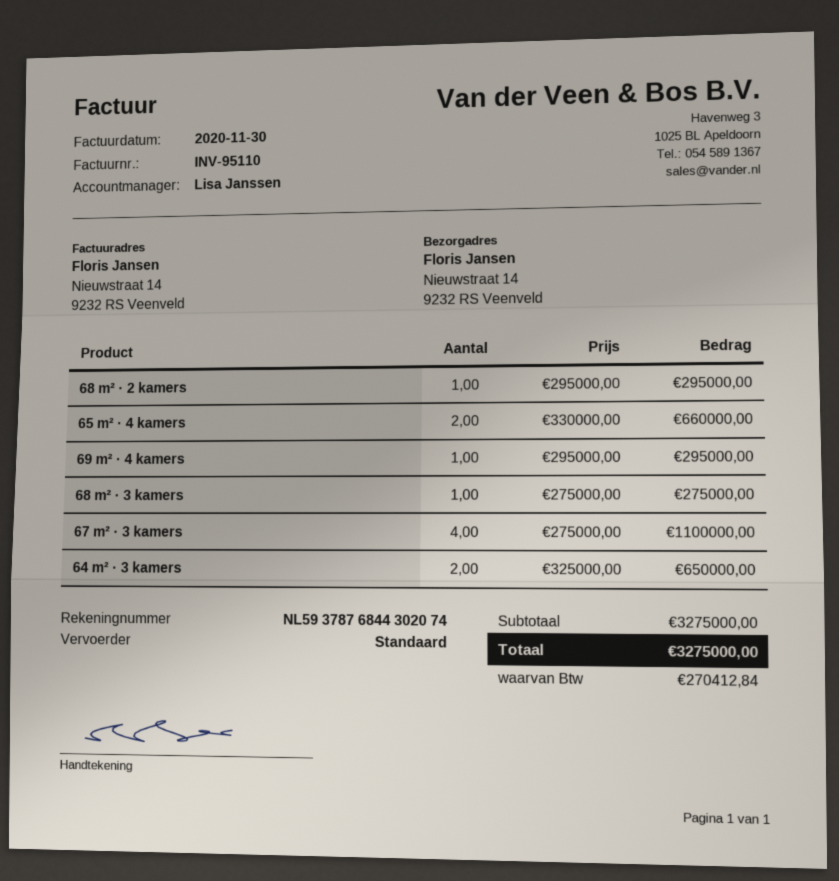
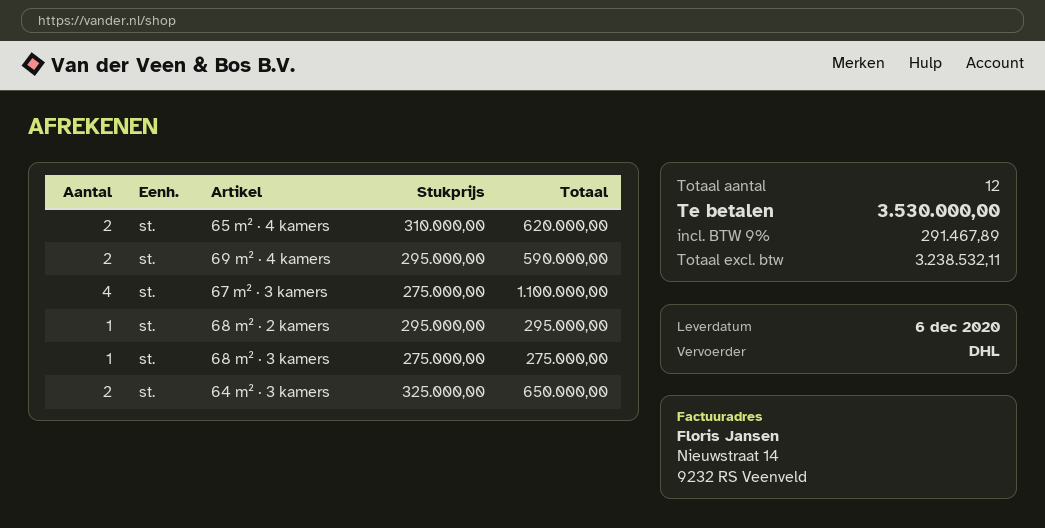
shipping method: standard -> DHL
65 m² · 4 kamers: 2 x 330000.00 = 660000.00 -> 2 x 310000.00 = 620000.00
69 m² · 4 kamers: 1 x 295000.00 = 295000.00 -> 2 x 295000.00 = 590000.00
tax: 270412.84 -> 291467.89
total: 3275000.00 -> 3530000.00

